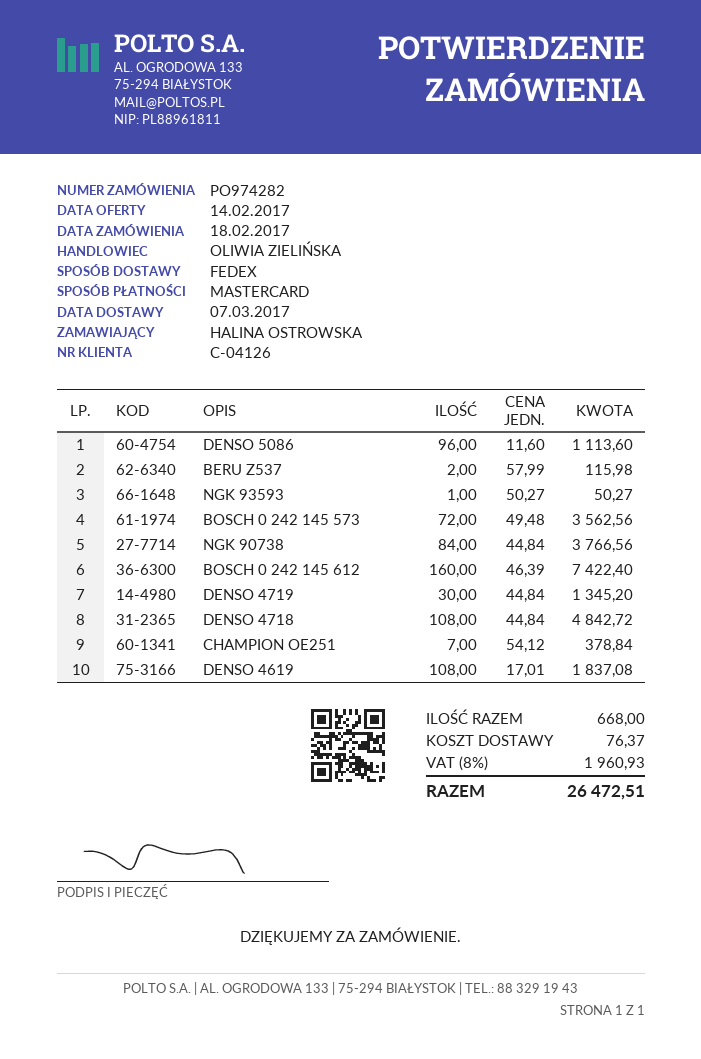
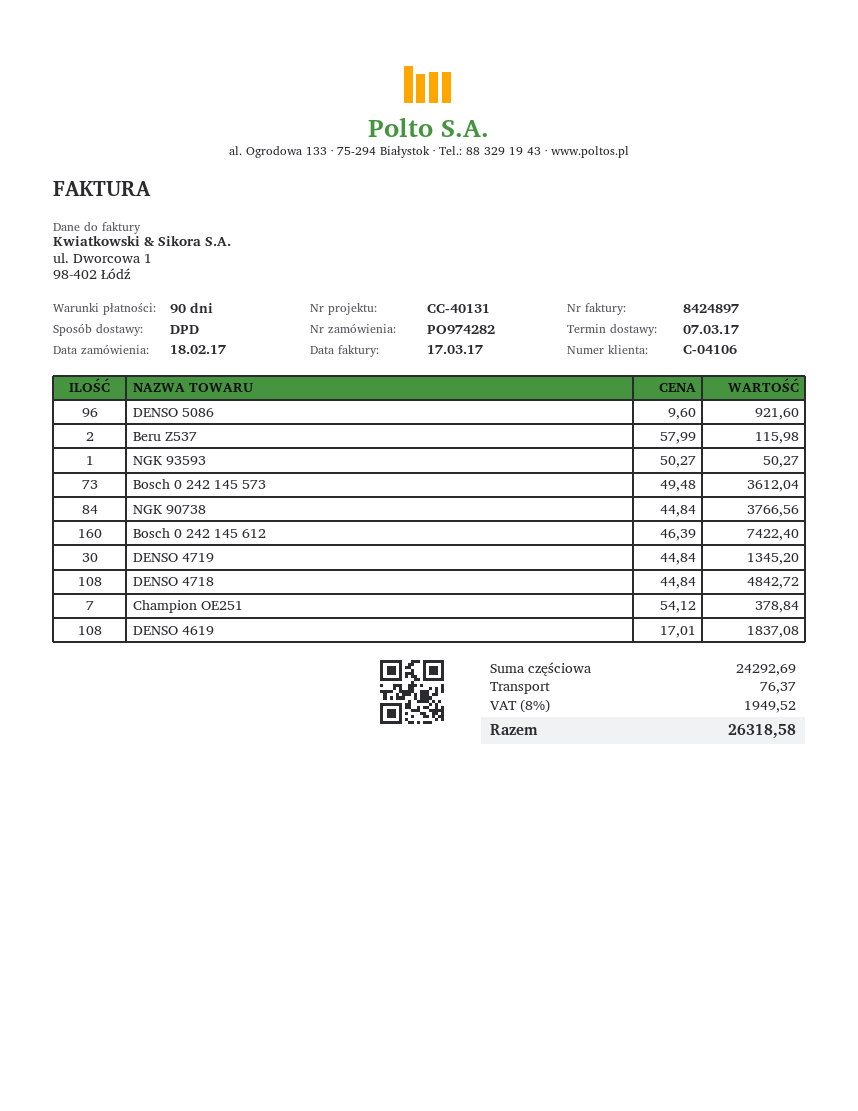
customer number: C-04126 -> C-04106
shipping method: FedEx -> DPD
DENSO 5086: 96 x 11.60 = 1113.60 -> 96 x 9.60 = 921.60
BOSCH 0 242 145 573: 72 x 49.48 = 3562.56 -> 73 x 49.48 = 3612.04
tax: 8% = 1960.93 -> 8% = 1949.52
total: 26472.51 -> 26318.58

